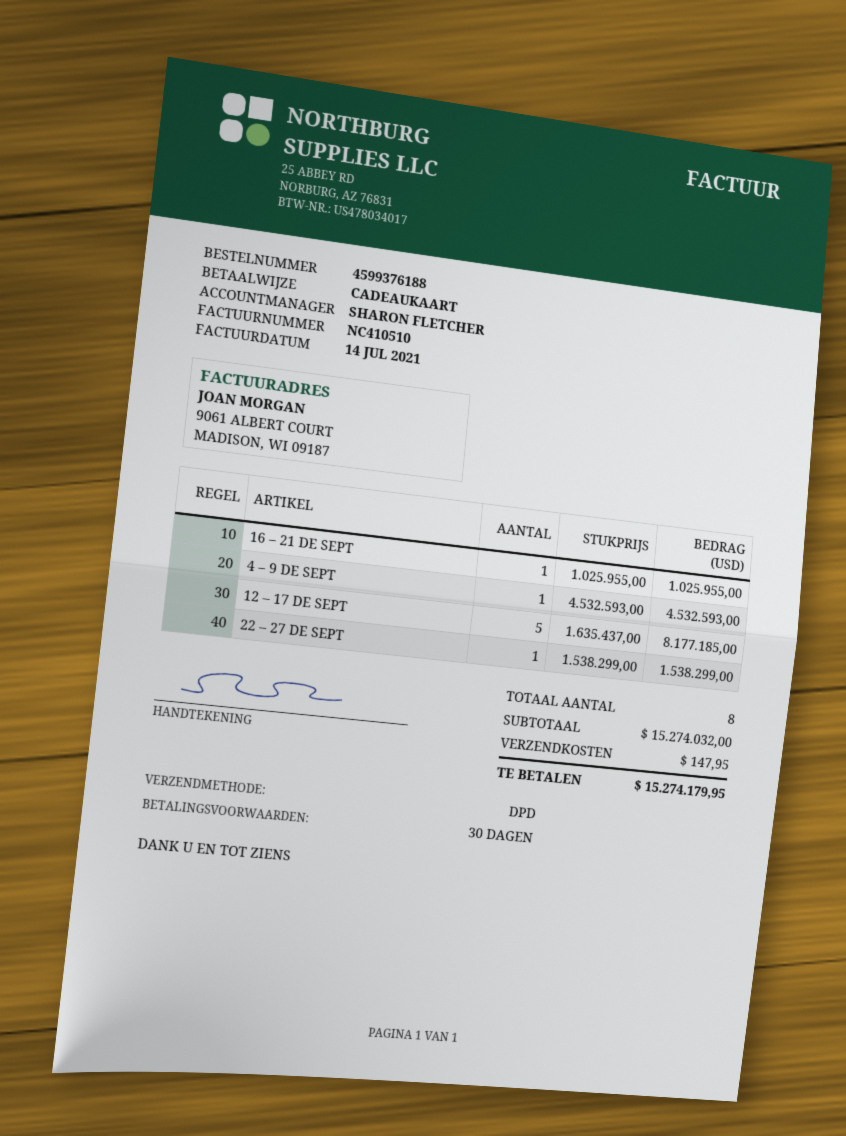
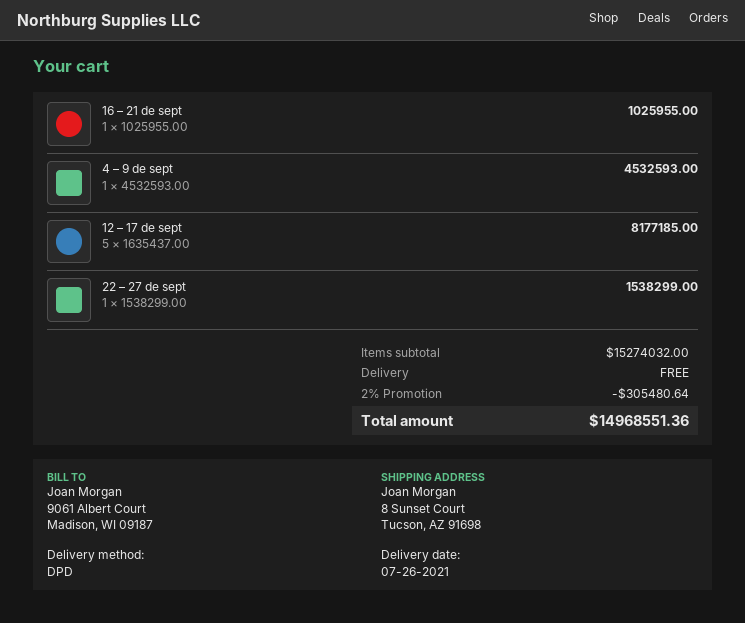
discount: none -> 2% = 305480.64
shipping: 147.95 -> 0.00
total: 15274179.95 -> 14968551.36

